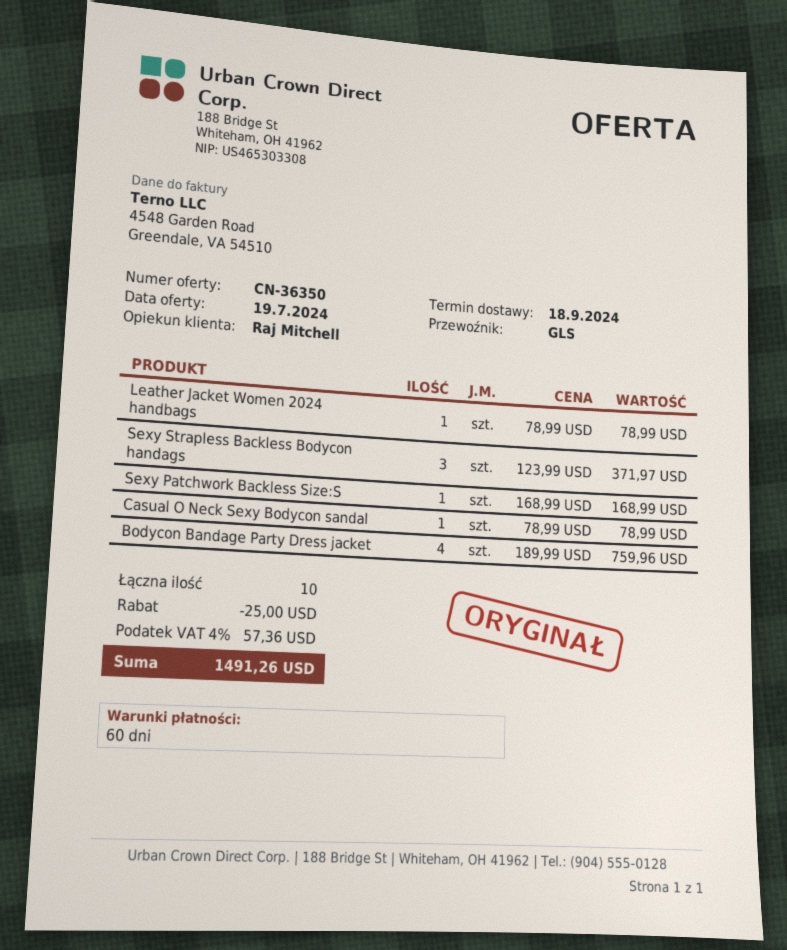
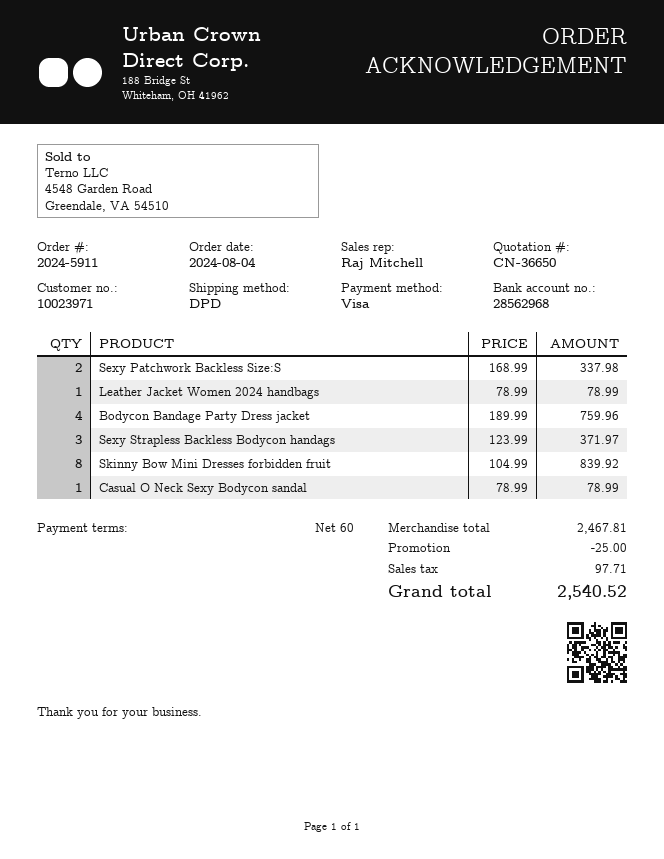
quote number: CN-36350 -> CN-36650
shipping method: GLS -> DPD
Sexy Patchwork Backless Size:S: 1 x 168.99 = 168.99 -> 2 x 168.99 = 337.98
Skinny Bow Mini Dresses forbidden fruit: none -> 8 x 104.99 = 839.92
tax: 57.36 -> 97.71
total: 1491.26 -> 2540.52

